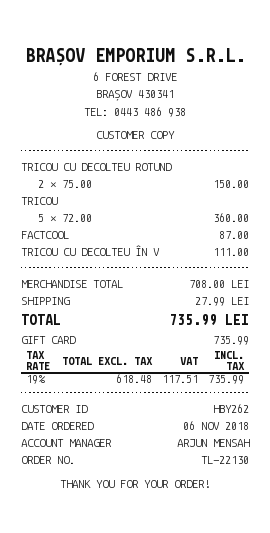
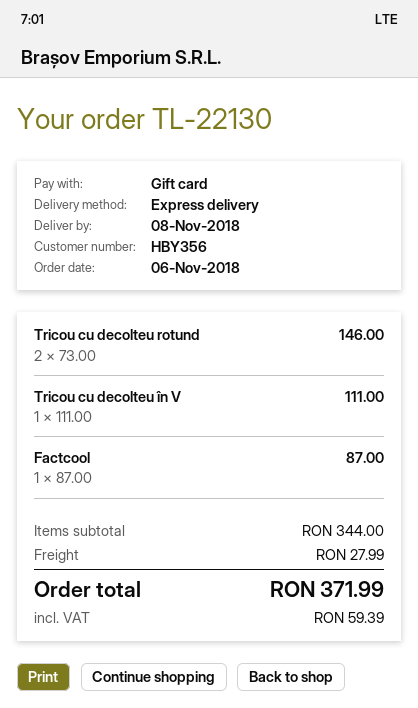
customer number: HBY262 -> HBY356
TRICOU CU DECOLTEU ROTUND: 2 x 75.00 = 150.00 -> 2 x 73.00 = 146.00
TRICOU: 5 x 72.00 = 360.00 -> none
subtotal: 708.00 -> 344.00
tax: 117.51 -> 59.39
total: 735.99 -> 371.99

